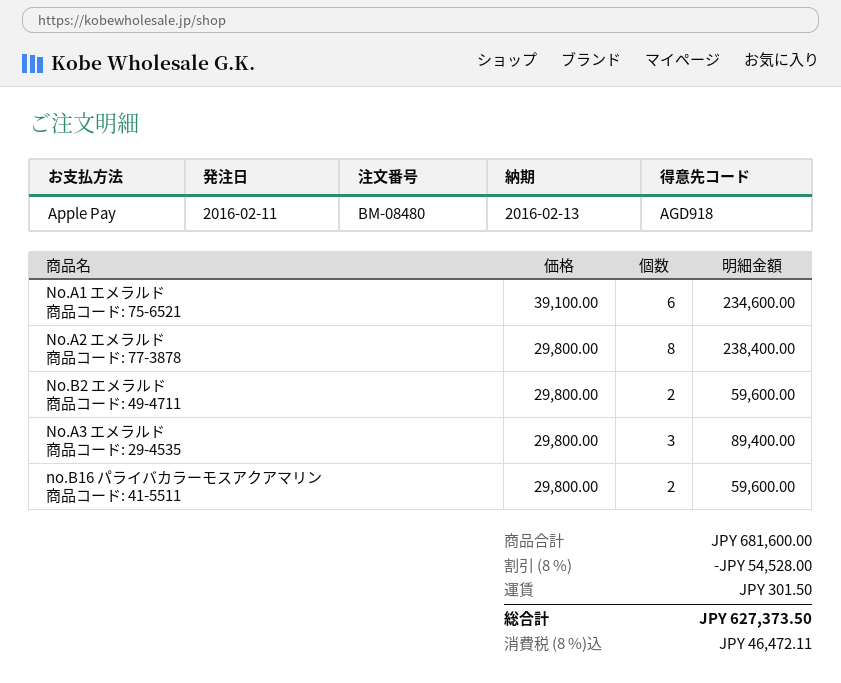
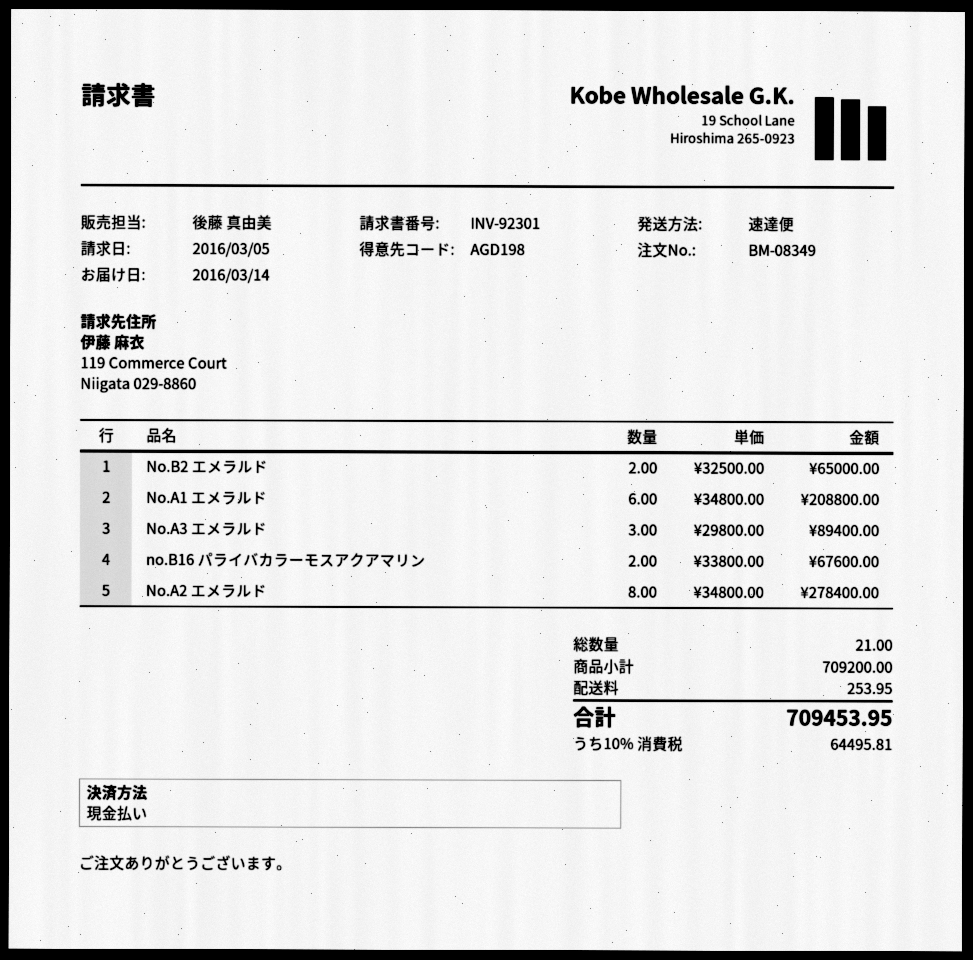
order number: BM-08480 -> BM-08349
delivery date: 2016-02-13 -> 2016-03-14
customer number: AGD918 -> AGD198
payment method: Apple Pay -> cash
No.A1 エメラルド: 6 x 39100.00 = 234600.00 -> 6 x 34800.00 = 208800.00
No.A2 エメラルド: 8 x 29800.00 = 238400.00 -> 8 x 34800.00 = 278400.00
No.B2 エメラルド: 2 x 29800.00 = 59600.00 -> 2 x 32500.00 = 65000.00
no.B16 パライバカラーモスアクアマリン: 2 x 29800.00 = 59600.00 -> 2 x 33800.00 = 67600.00
subtotal: 681600.00 -> 709200.00
discount: 8% = 54528.00 -> none
shipping: 301.50 -> 253.95
tax: 8% = 46472.11 -> 10% = 64495.81
total: 627373.50 -> 709453.95

